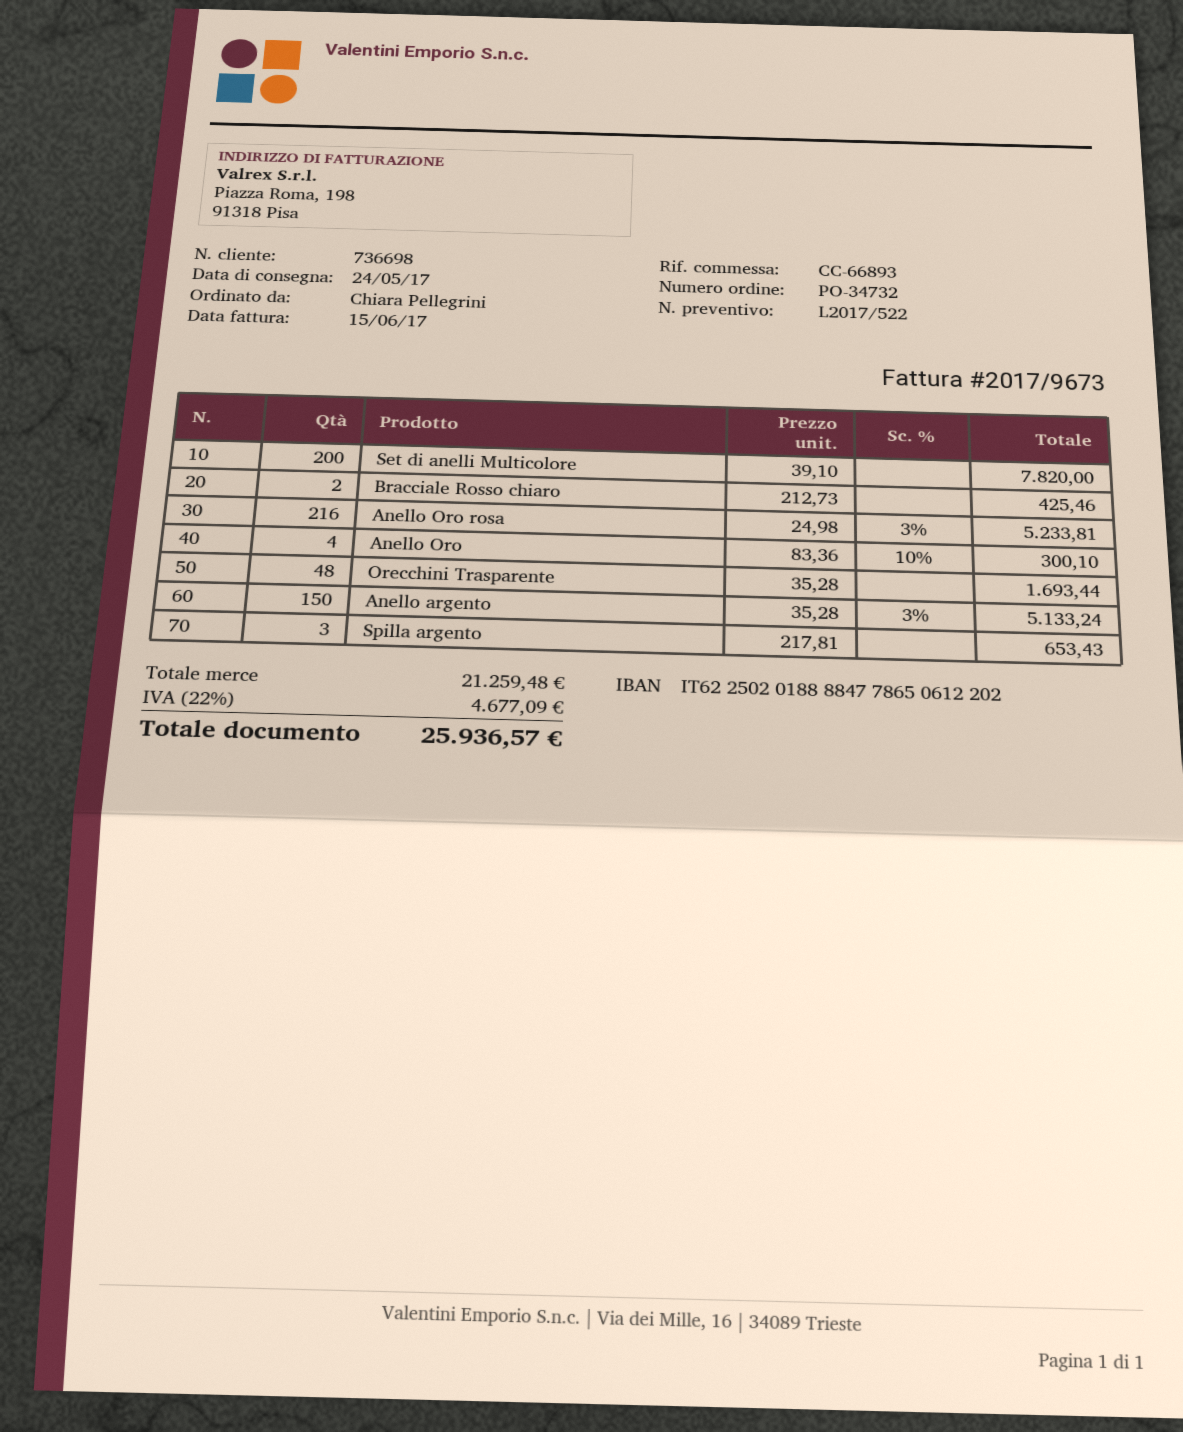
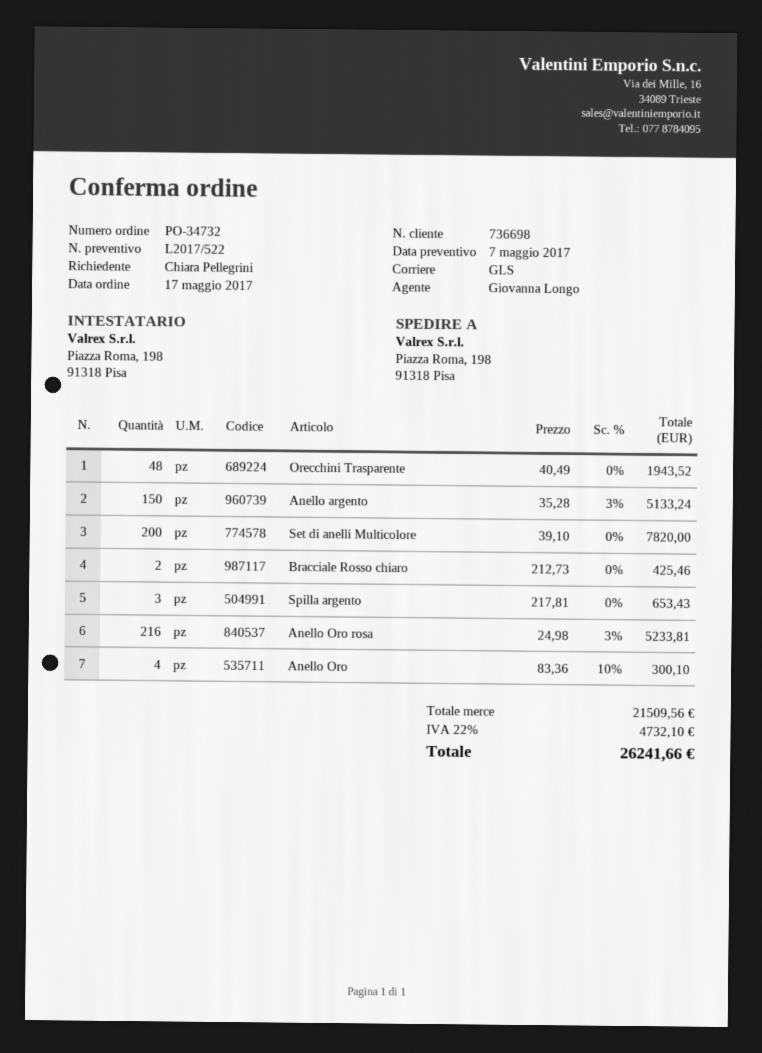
Orecchini Trasparente: 48 x 35.28 = 1693.44 -> 48 x 40.49 = 1943.52
subtotal: 21259.48 -> 21509.56
tax: 22% = 4677.09 -> 22% = 4732.10
total: 25936.57 -> 26241.66

